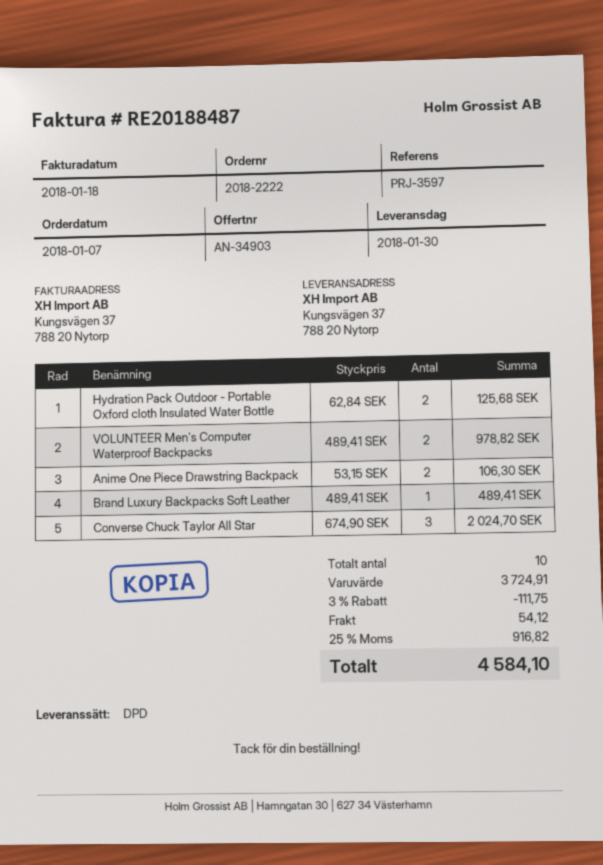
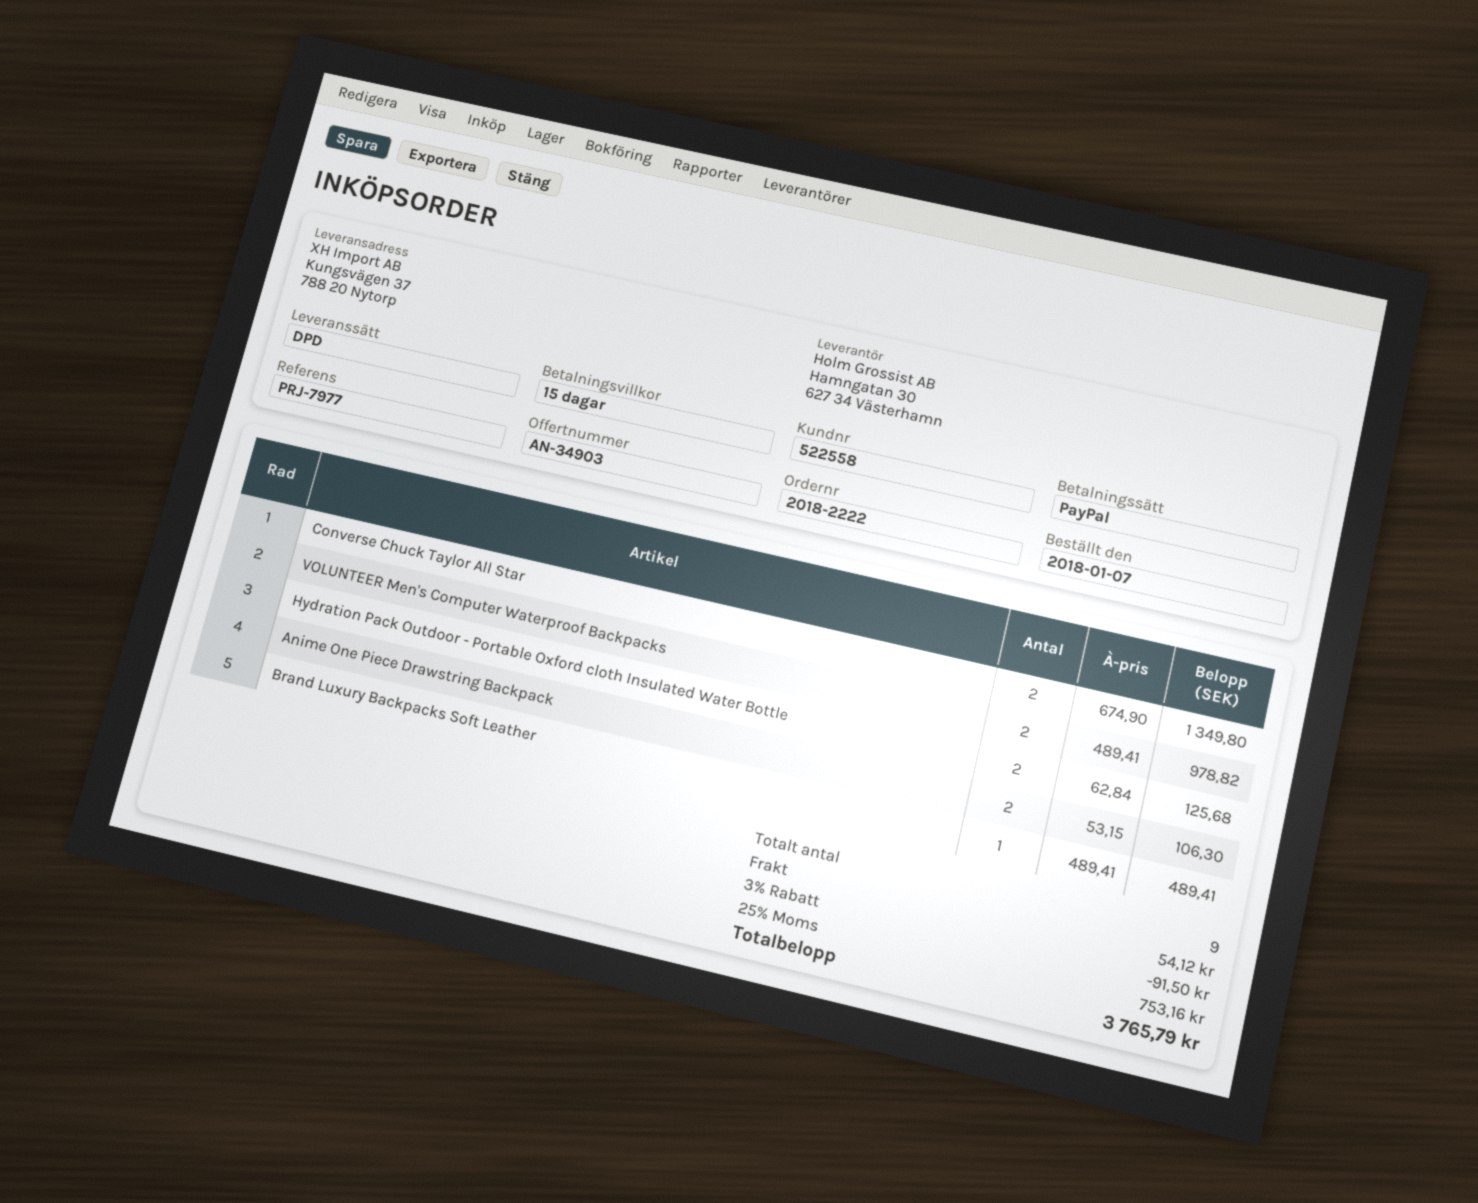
reference: PRJ-3597 -> PRJ-7977
Converse Chuck Taylor All Star: 3 x 674.90 = 2024.70 -> 2 x 674.90 = 1349.80
total quantity: 10 -> 9
discount: 3% = 111.75 -> 3% = 91.50
tax: 25% = 916.82 -> 25% = 753.16
total: 4584.10 -> 3765.79

